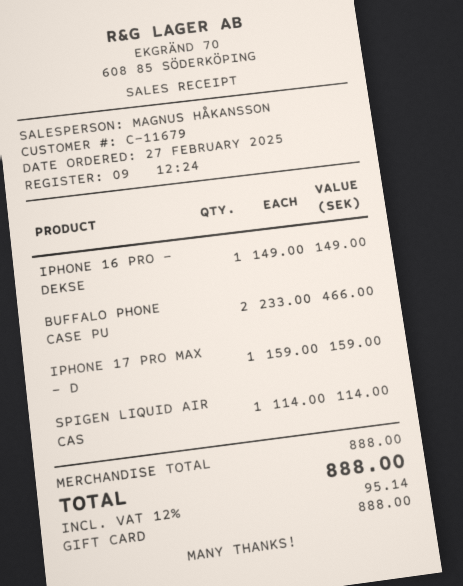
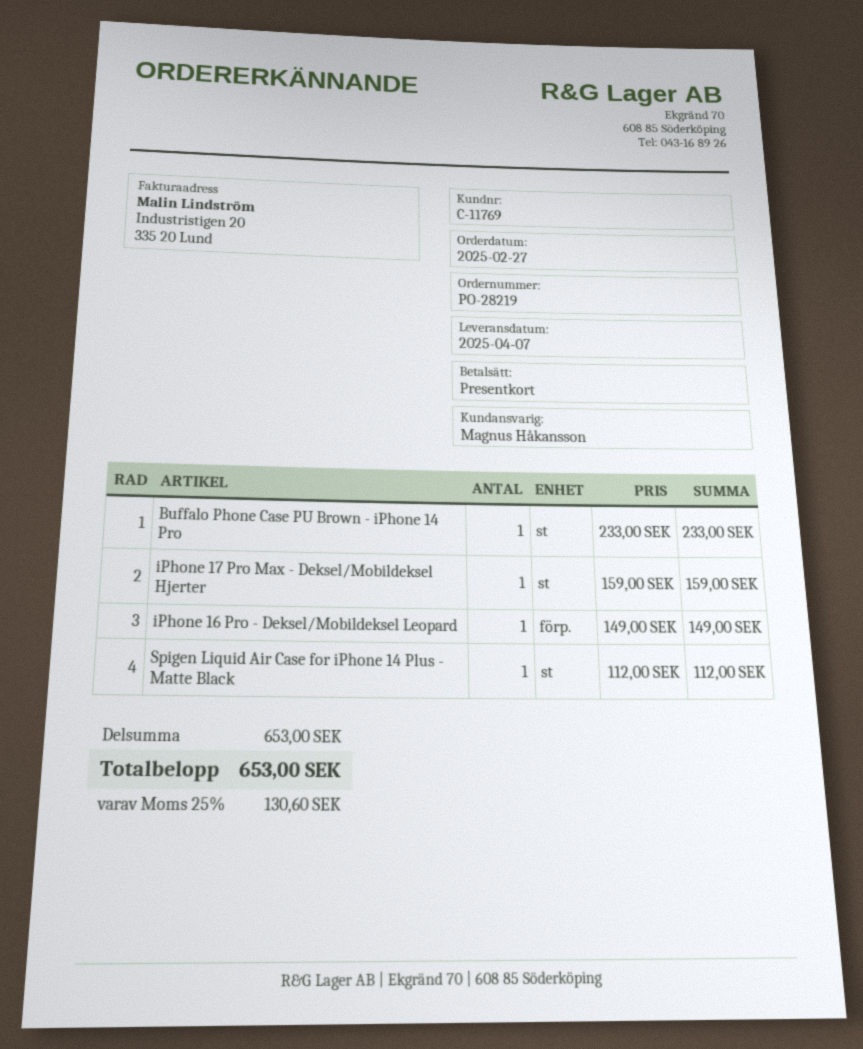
customer number: C-11679 -> C-11769
BUFFALO PHONE CASE PU: 2 x 233.00 = 466.00 -> 1 x 233.00 = 233.00
SPIGEN LIQUID AIR CAS: 1 x 114.00 = 114.00 -> 1 x 112.00 = 112.00
subtotal: 888.00 -> 653.00
tax: 12% = 95.14 -> 25% = 130.60
total: 888.00 -> 653.00

